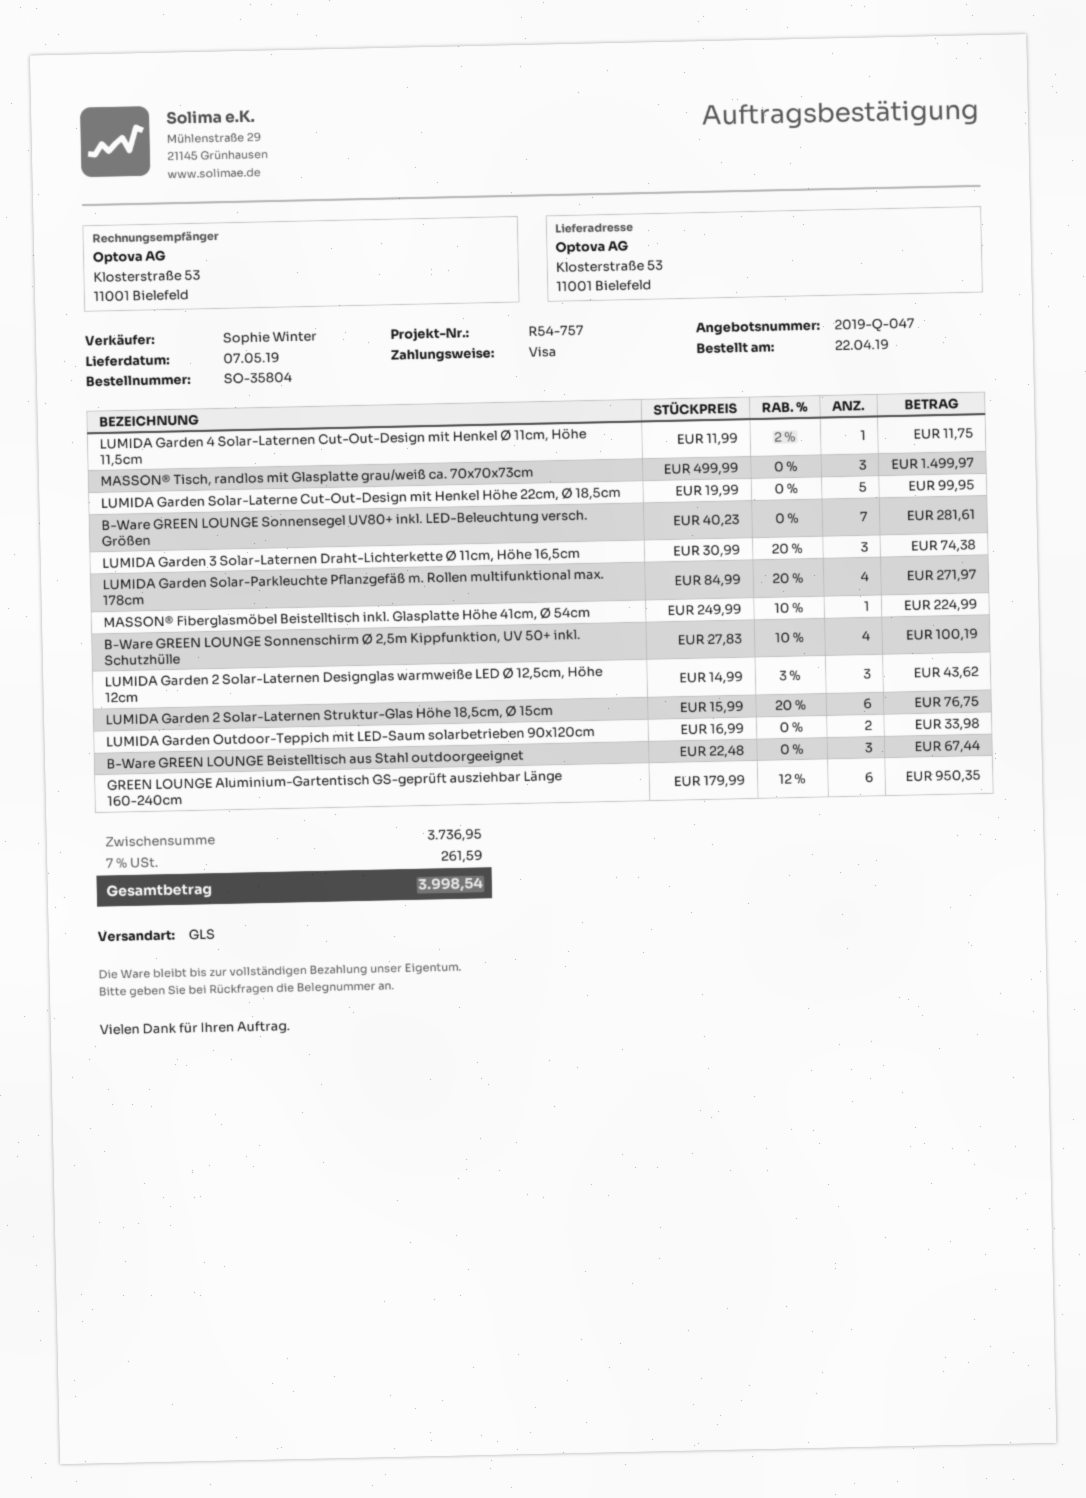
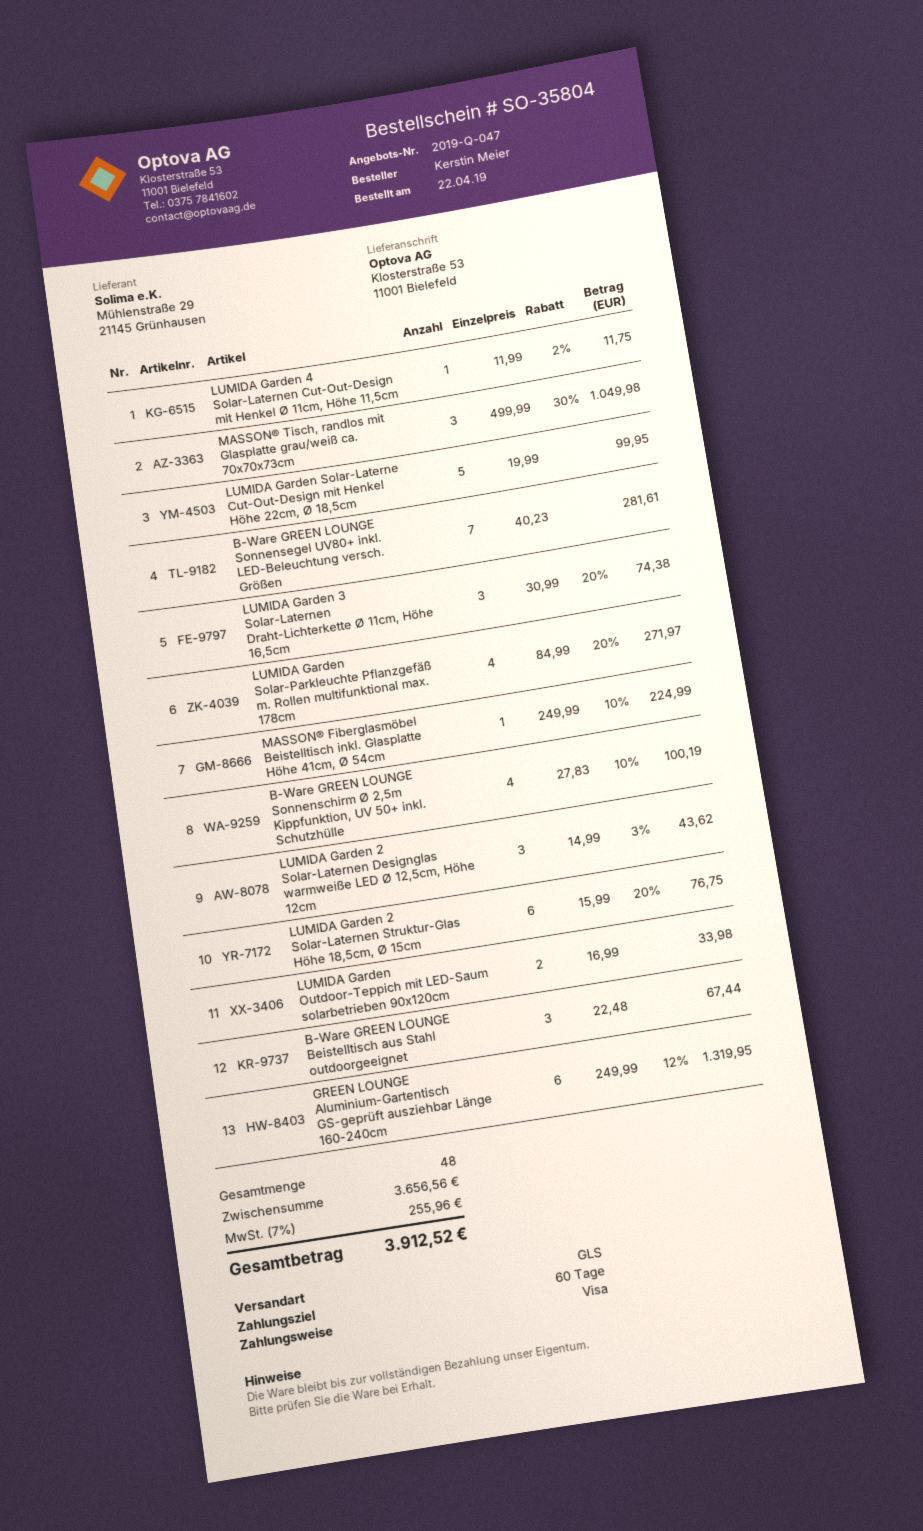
MASSON® Tisch, randlos mit Glasplatte grau/weiß ca. 70x70x73cm: 3 x 499.99 = 1499.97 -> 3 x 499.99 - 30% = 1049.98
GREEN LOUNGE Aluminium-Gartentisch GS-geprüft ausziehbar Länge 160-240cm: 6 x 179.99 - 12% = 950.35 -> 6 x 249.99 - 12% = 1319.95
subtotal: 3736.95 -> 3656.56
tax: 7% = 261.59 -> 7% = 255.96
total: 3998.54 -> 3912.52

